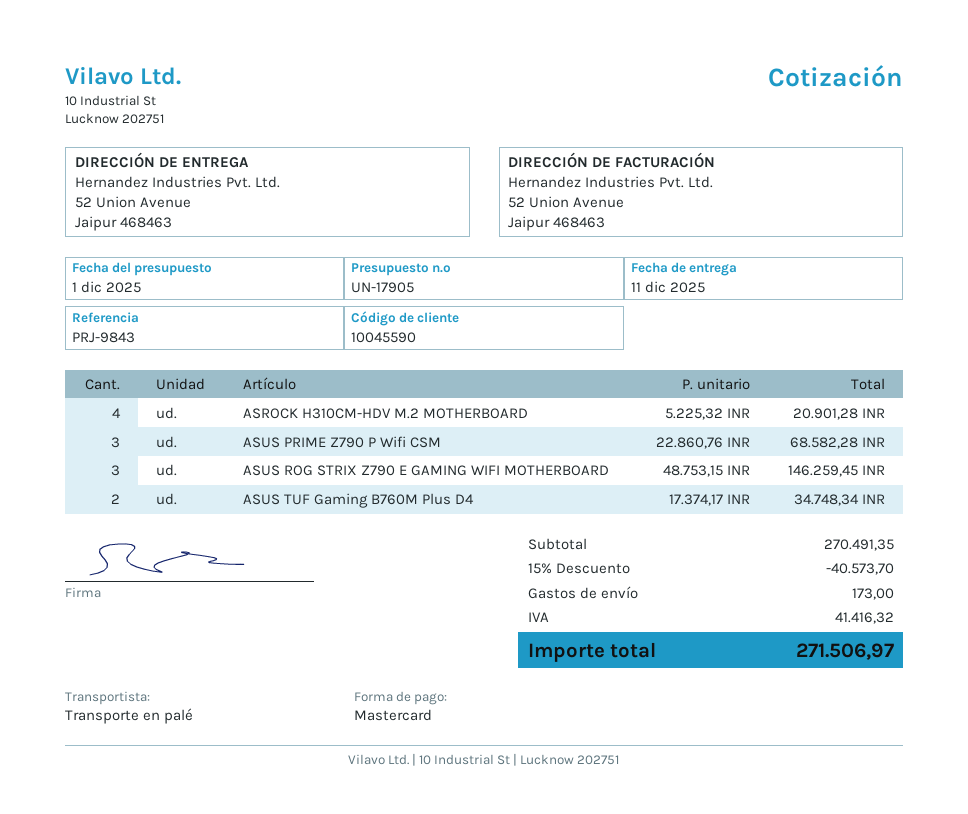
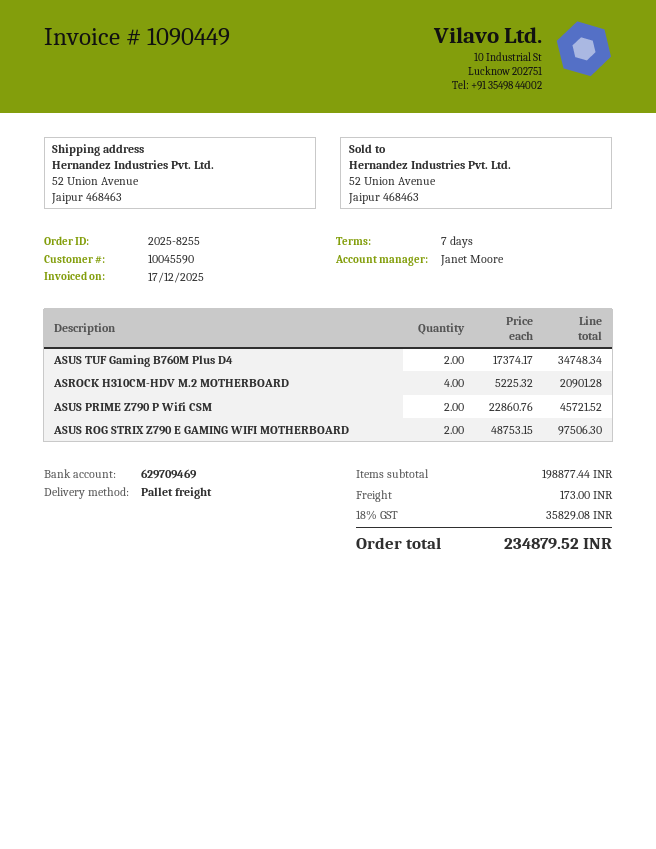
ASUS PRIME Z790 P Wifi CSM: 3 x 22860.76 = 68582.28 -> 2 x 22860.76 = 45721.52
ASUS ROG STRIX Z790 E GAMING WIFI MOTHERBOARD: 3 x 48753.15 = 146259.45 -> 2 x 48753.15 = 97506.30
subtotal: 270491.35 -> 198877.44
discount: 15% = 40573.70 -> none
tax: 41416.32 -> 35829.08
total: 271506.97 -> 234879.52

